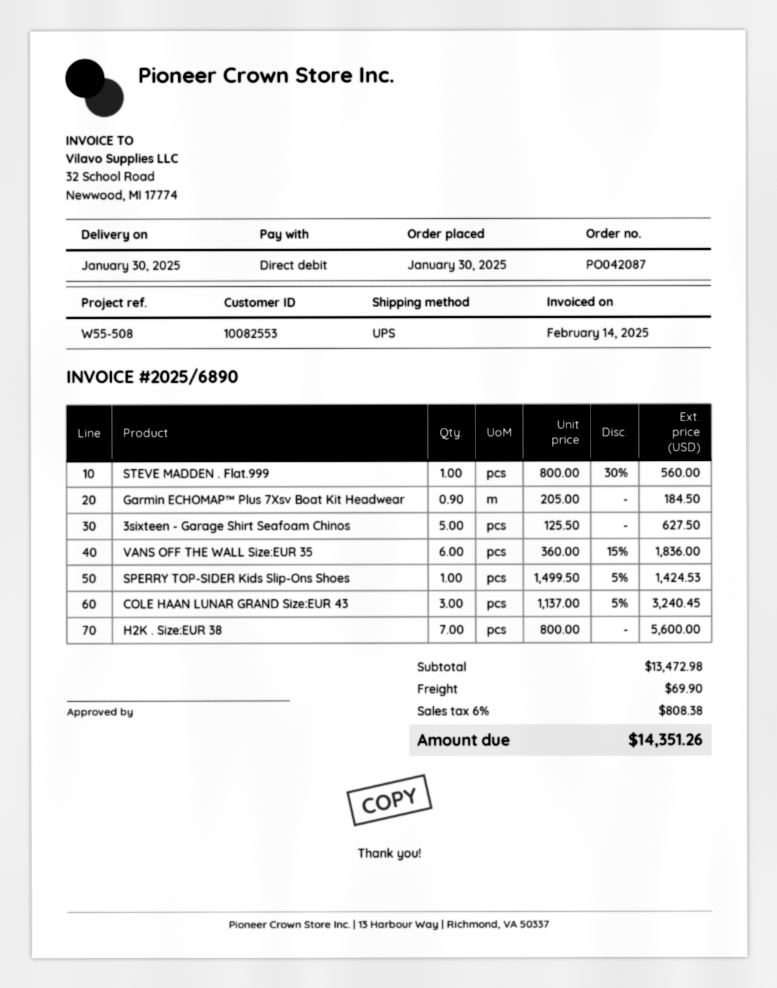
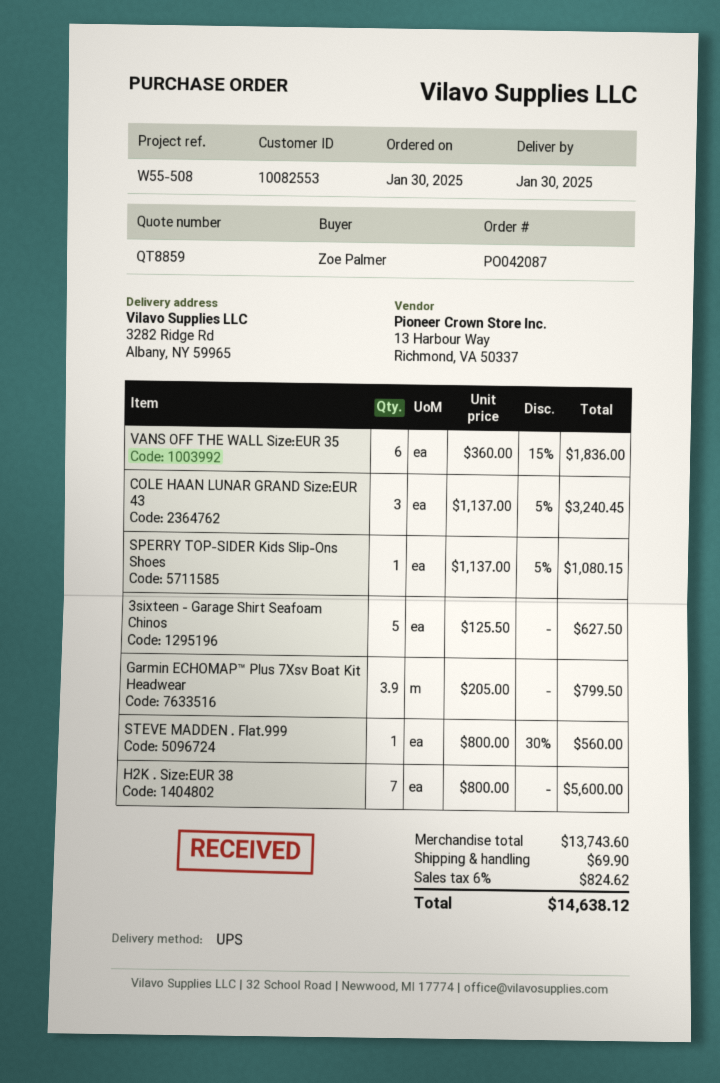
Garmin ECHOMAP™ Plus 7Xsv Boat Kit Headwear: 0.9 x 205.00 = 184.50 -> 3.9 x 205.00 = 799.50
SPERRY TOP-SIDER Kids Slip-Ons Shoes: 1 x 1499.50 - 5% = 1424.53 -> 1 x 1137.00 - 5% = 1080.15
subtotal: 13472.98 -> 13743.60
tax: 6% = 808.38 -> 6% = 824.62
total: 14351.26 -> 14638.12

